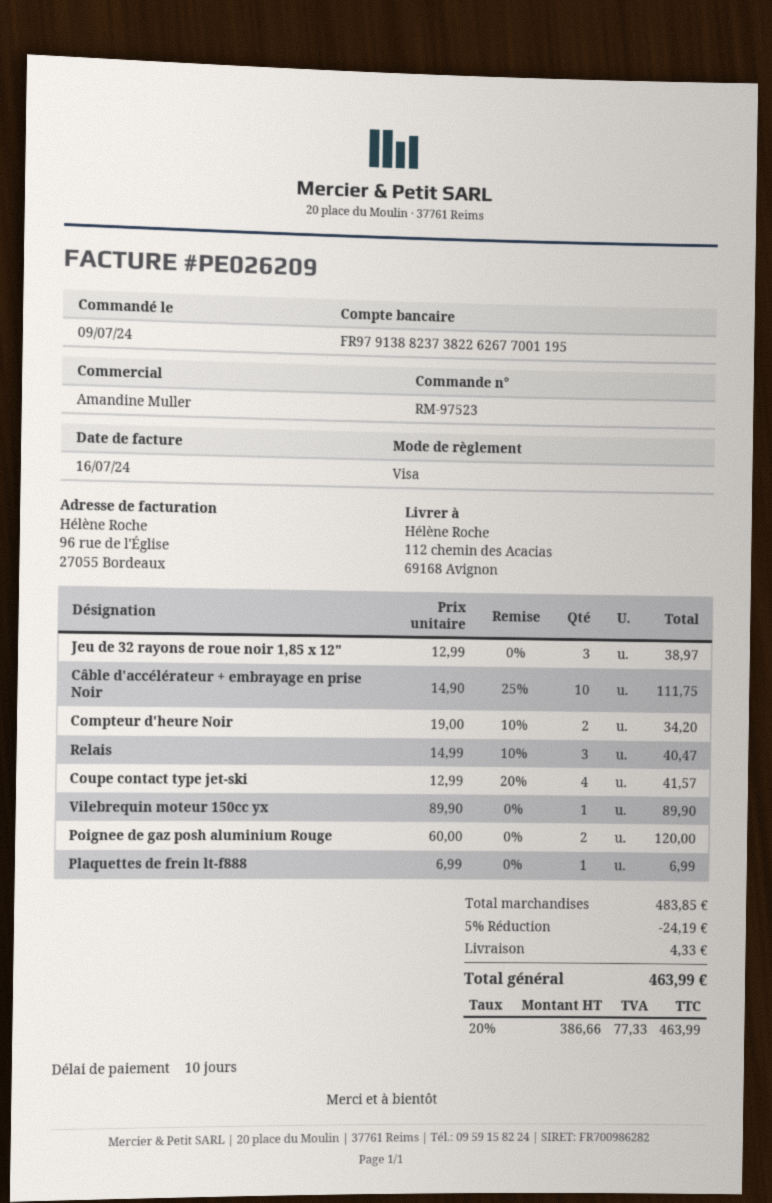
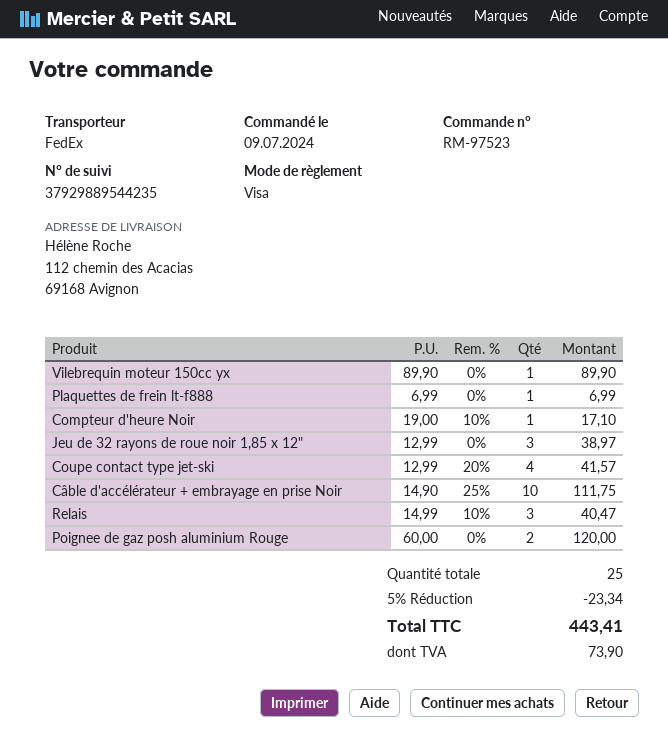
Compteur d'heure Noir: 2 x 19.00 - 10% = 34.20 -> 1 x 19.00 - 10% = 17.10
discount: 5% = 24.19 -> 5% = 23.34
shipping: 4.33 -> none
tax: 77.33 -> 73.90
total: 463.99 -> 443.41

